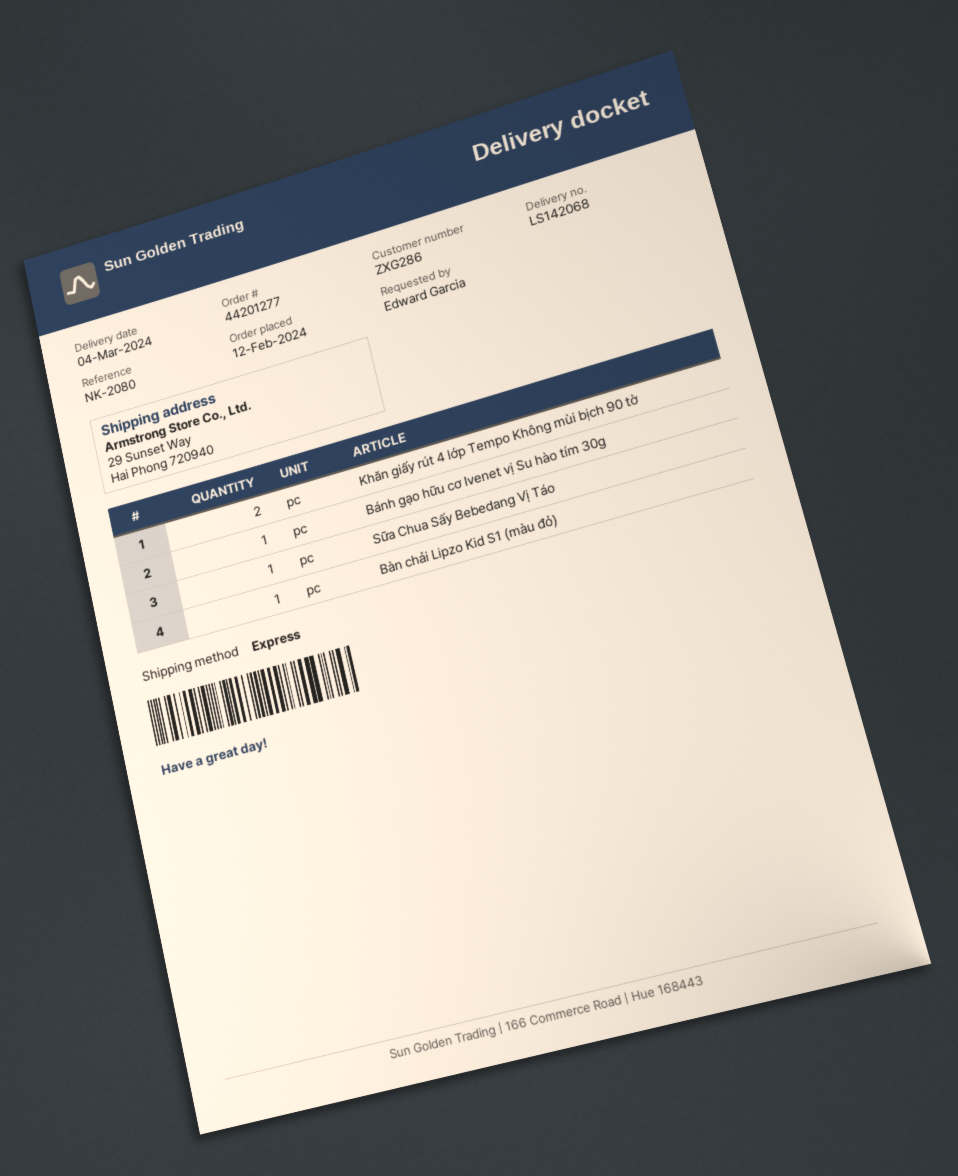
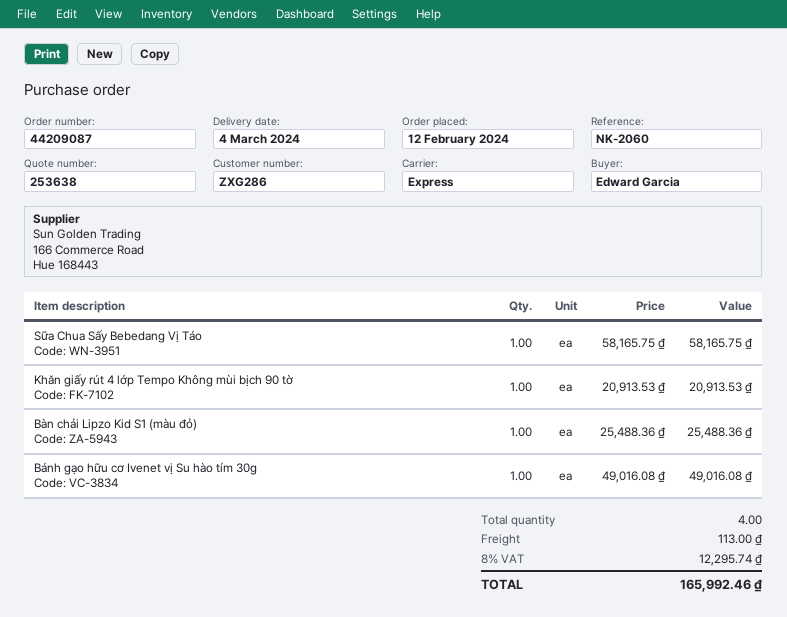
order number: 44201277 -> 44209087
reference: NK-2080 -> NK-2060
Khăn giấy rút 4 lớp Tempo Không mùi bịch 90 tờ: 2 -> 1

